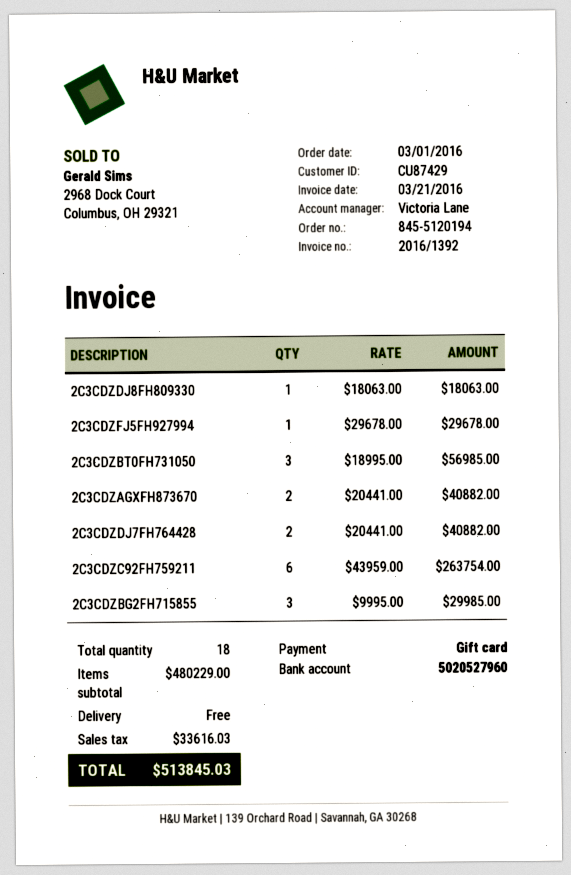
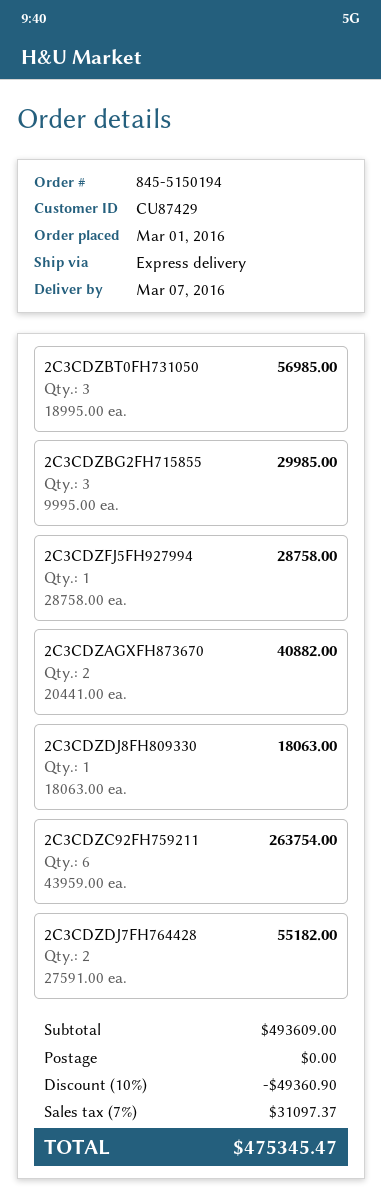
order number: 845-5120194 -> 845-5150194
2C3CDZFJ5FH927994: 1 x 29678.00 = 29678.00 -> 1 x 28758.00 = 28758.00
2C3CDZDJ7FH764428: 2 x 20441.00 = 40882.00 -> 2 x 27591.00 = 55182.00
subtotal: 480229.00 -> 493609.00
discount: none -> 10% = 49360.90
tax: 33616.03 -> 31097.37
total: 513845.03 -> 475345.47

